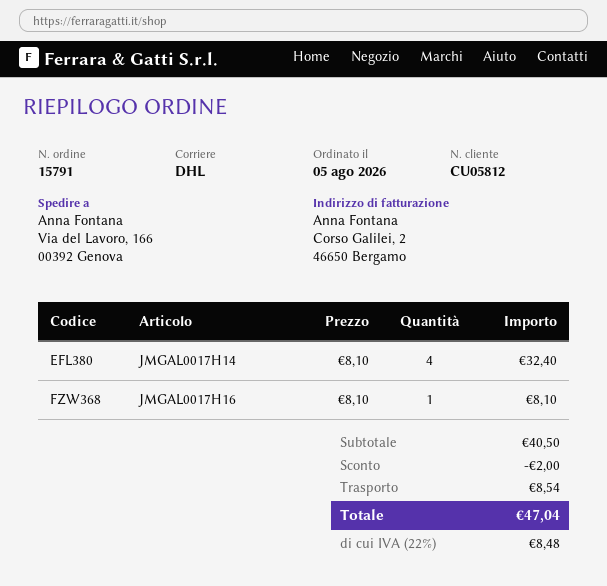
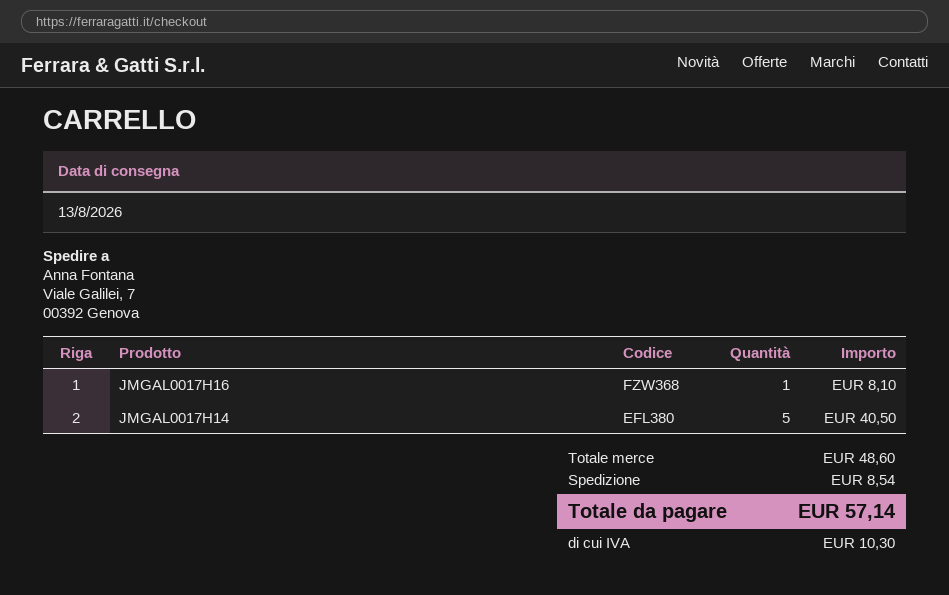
ship to: Via del Lavoro, 166, 00392 Genova -> Viale Galilei, 7, 00392 Genova
JMGAL0017H14: 4 for 32.40 -> 5 for 40.50
subtotal: 40.50 -> 48.60
discount: 2.00 -> none
tax: 8.48 -> 10.30
total: 47.04 -> 57.14

